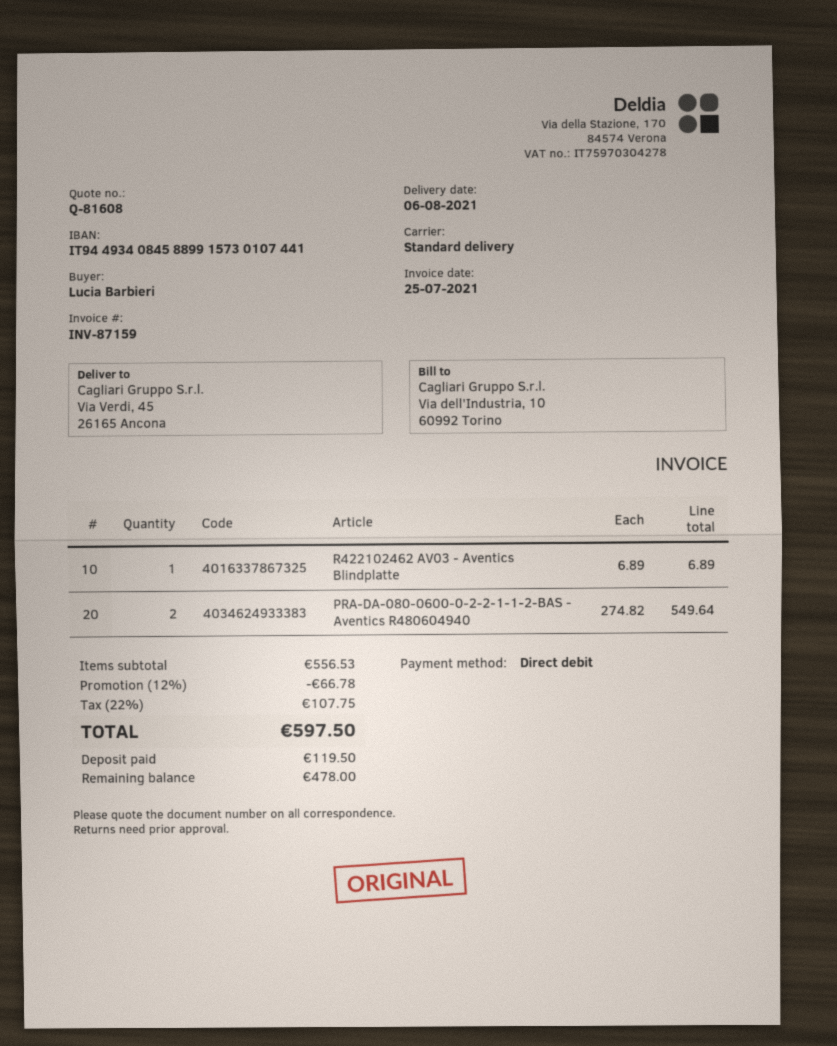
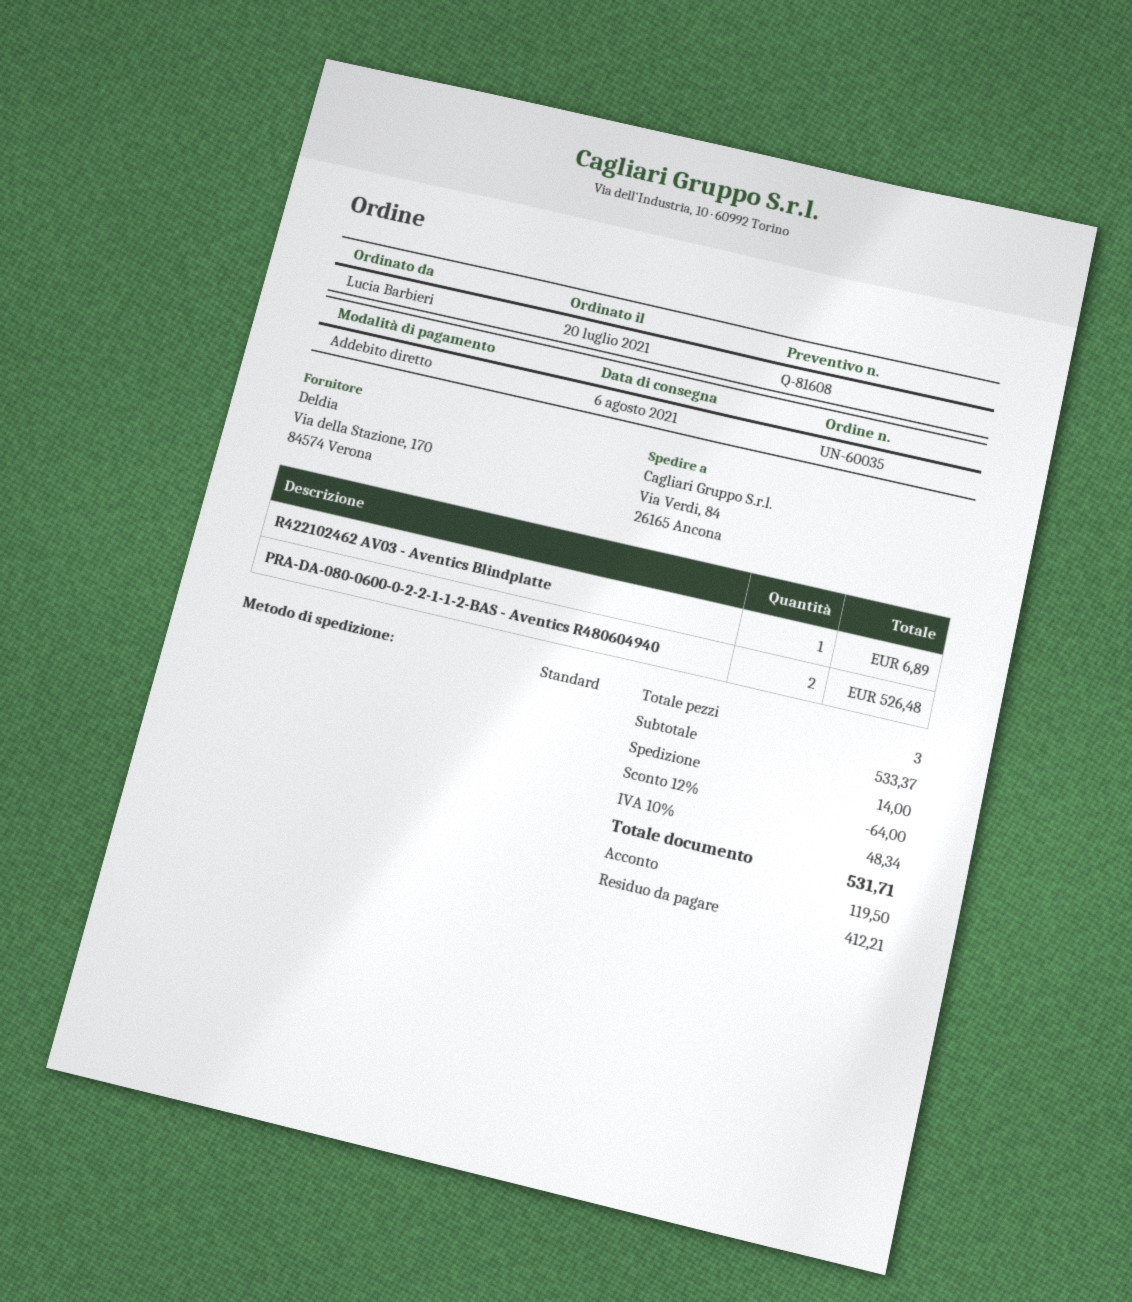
ship to: Via Verdi, 45, 26165 Ancona -> Via Verdi, 84, 26165 Ancona
PRA-DA-080-0600-0-2-2-1-1-2-BAS - Aventics R480604940: 2 for 549.64 -> 2 for 526.48
subtotal: 556.53 -> 533.37
discount: 12% = 66.78 -> 12% = 64.00
shipping: none -> 14.00
tax: 22% = 107.75 -> 10% = 48.34
total: 597.50 -> 531.71
balance: 478.00 -> 412.21

